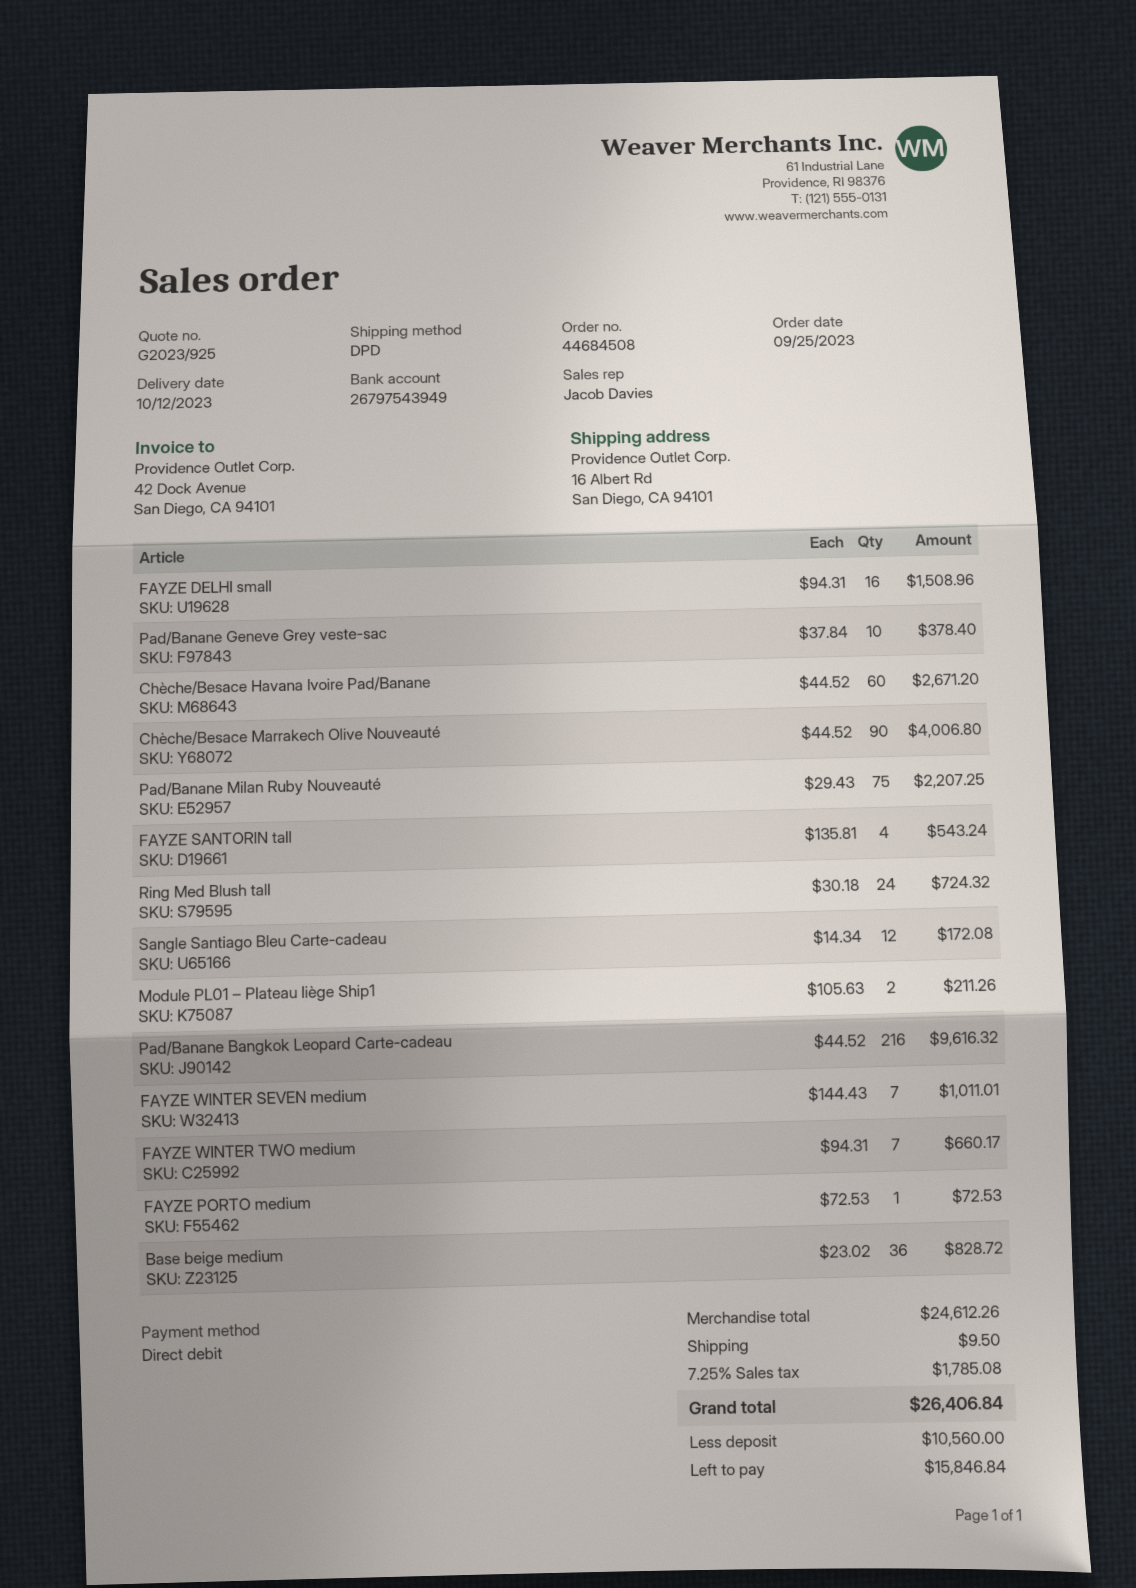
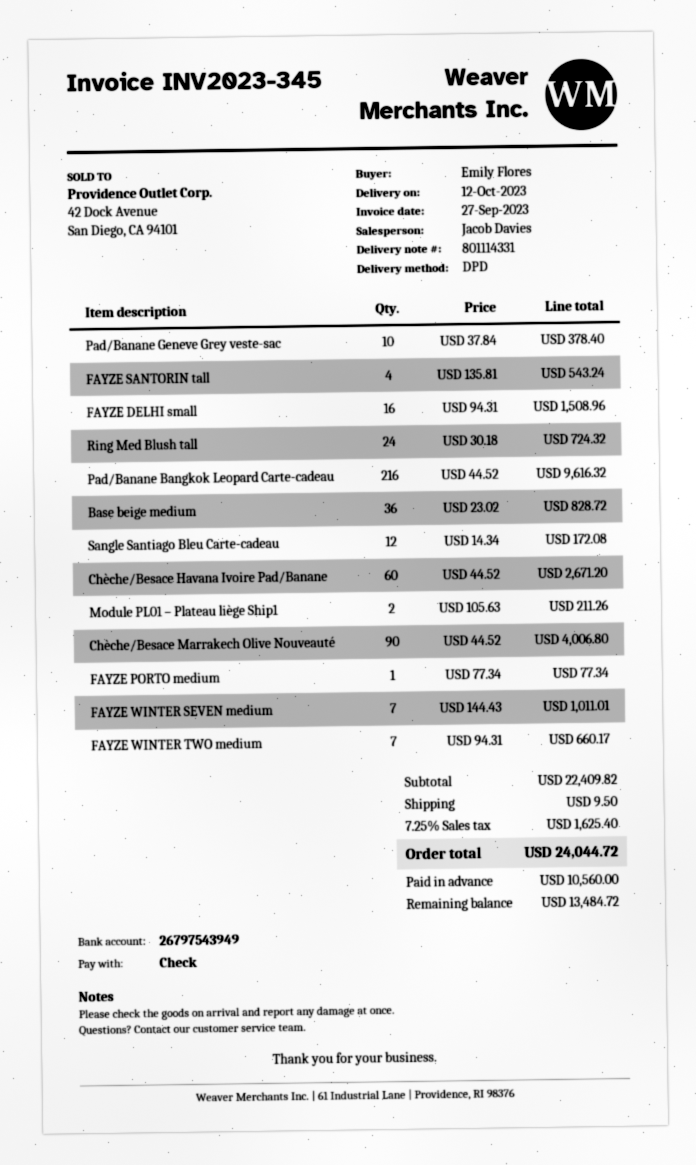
payment method: direct debit -> cheque
Pad/Banane Milan Ruby Nouveauté: 75 x 29.43 = 2207.25 -> none
FAYZE PORTO medium: 1 x 72.53 = 72.53 -> 1 x 77.34 = 77.34
subtotal: 24612.26 -> 22409.82
tax: 7.25% = 1785.08 -> 7.25% = 1625.40
total: 26406.84 -> 24044.72
balance: 15846.84 -> 13484.72

